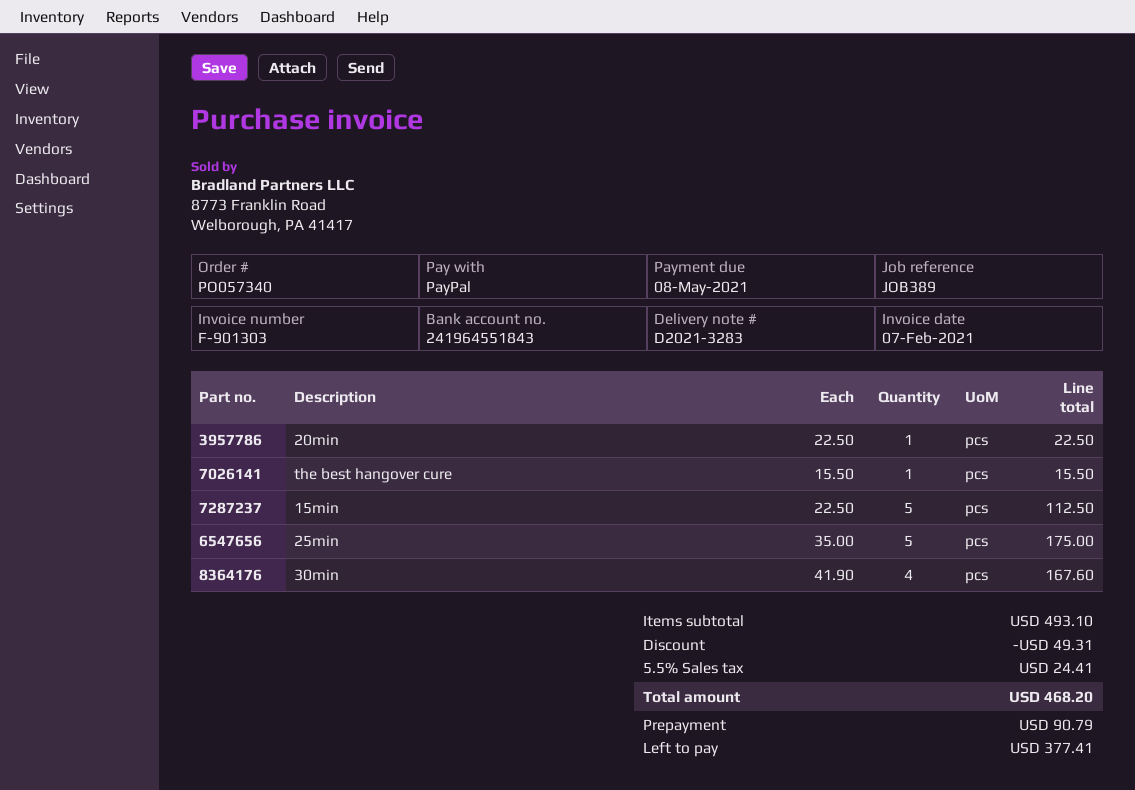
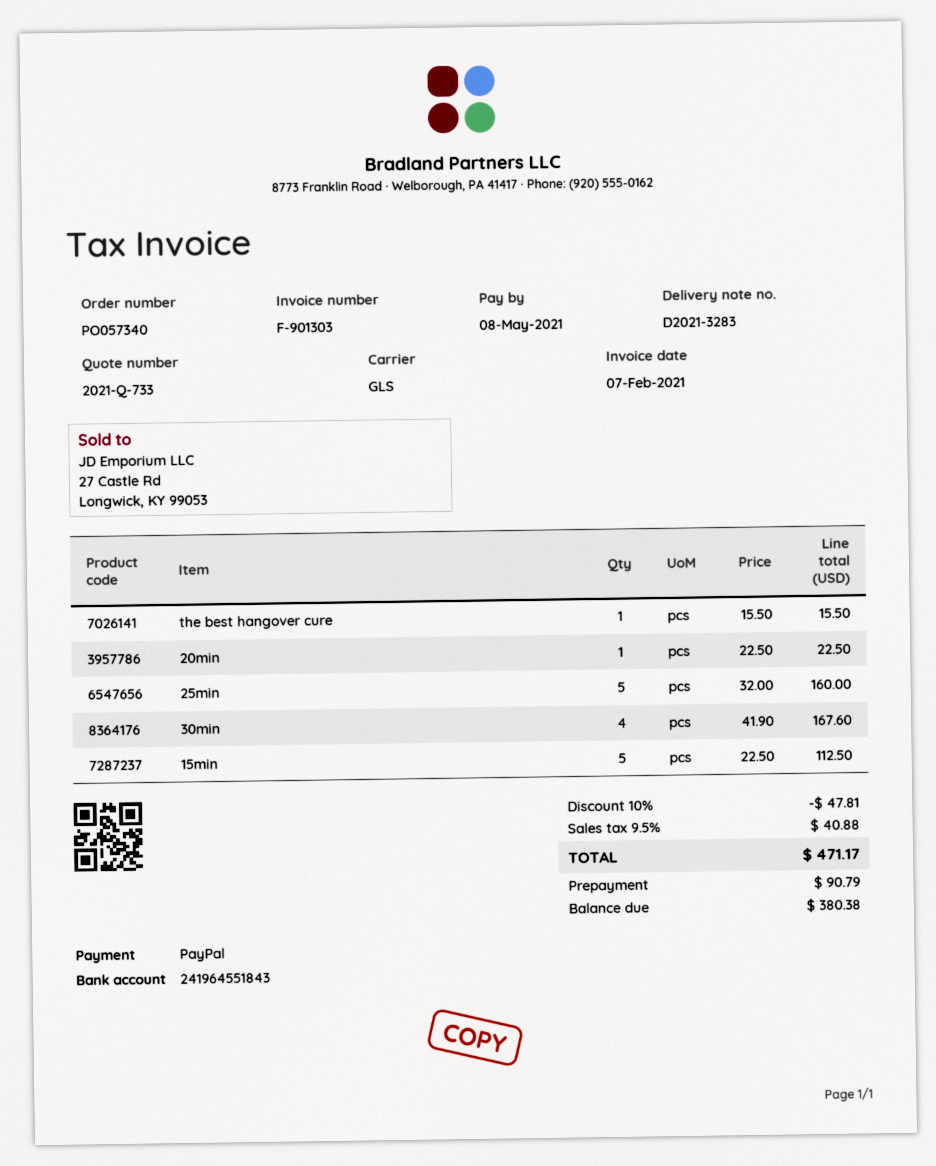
25min: 5 x 35.00 = 175.00 -> 5 x 32.00 = 160.00
discount: 49.31 -> 47.81
tax: 5.5% = 24.41 -> 9.5% = 40.88
total: 468.20 -> 471.17
balance: 377.41 -> 380.38

